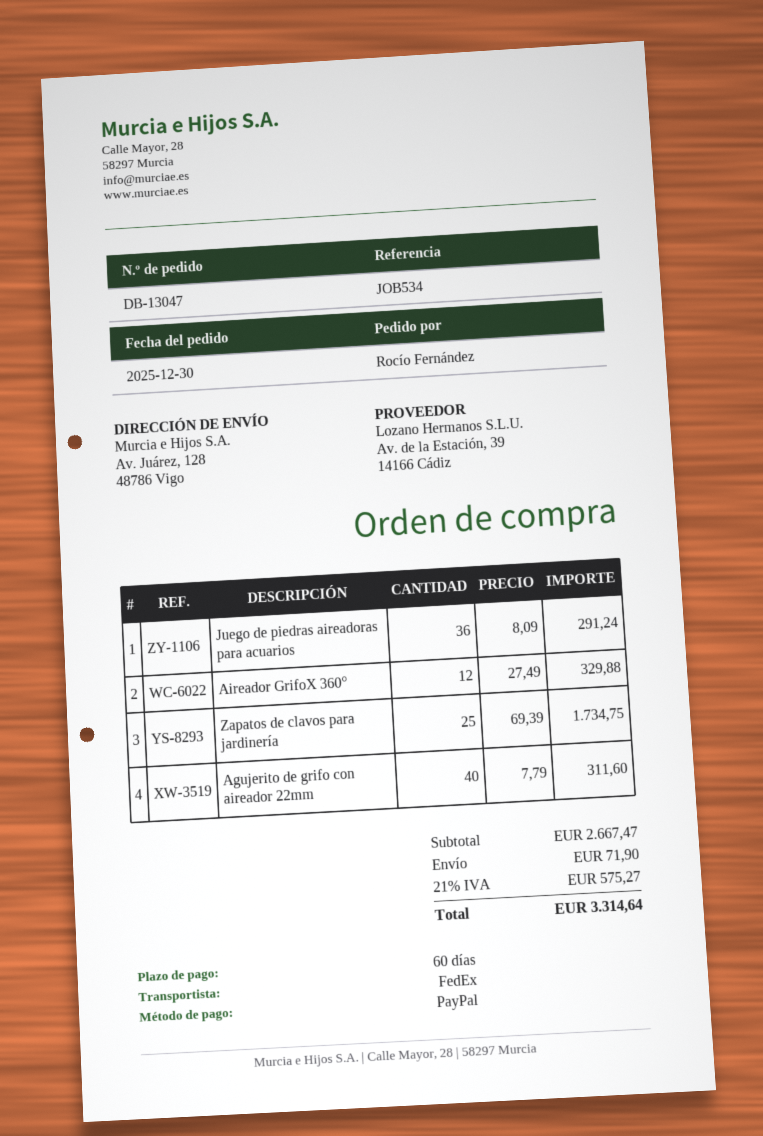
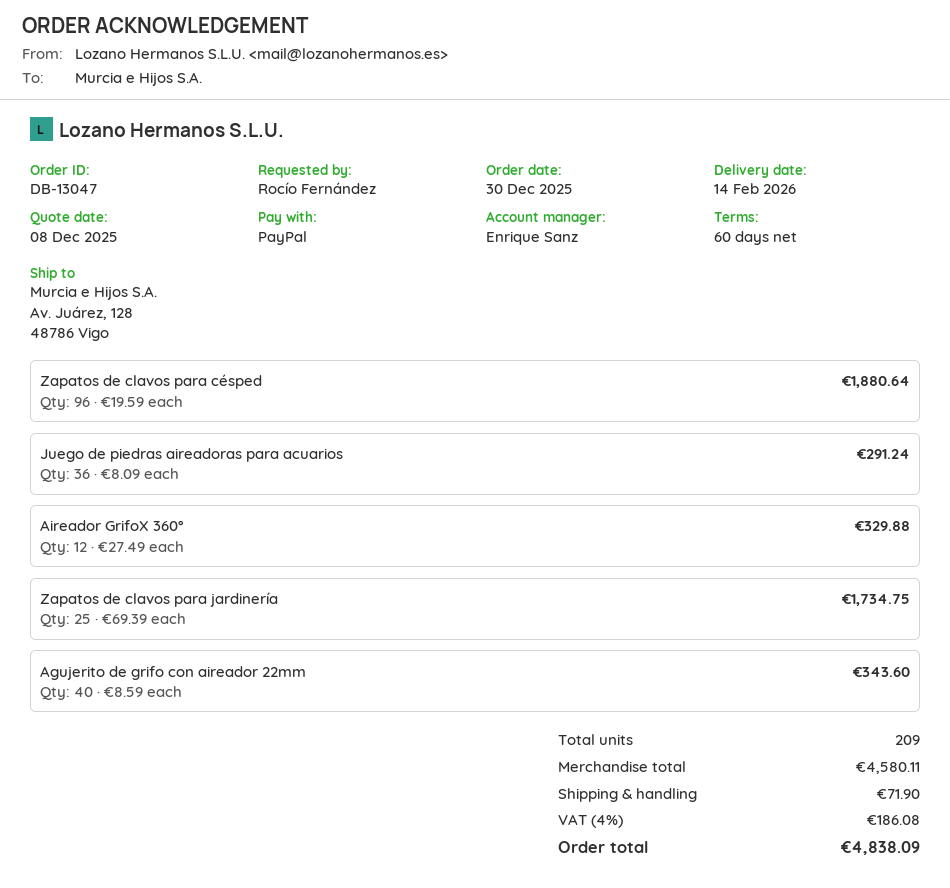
Agujerito de grifo con aireador 22mm: 40 x 7.79 = 311.60 -> 40 x 8.59 = 343.60
Zapatos de clavos para césped: none -> 96 x 19.59 = 1880.64
subtotal: 2667.47 -> 4580.11
tax: 21% = 575.27 -> 4% = 186.08
total: 3314.64 -> 4838.09

